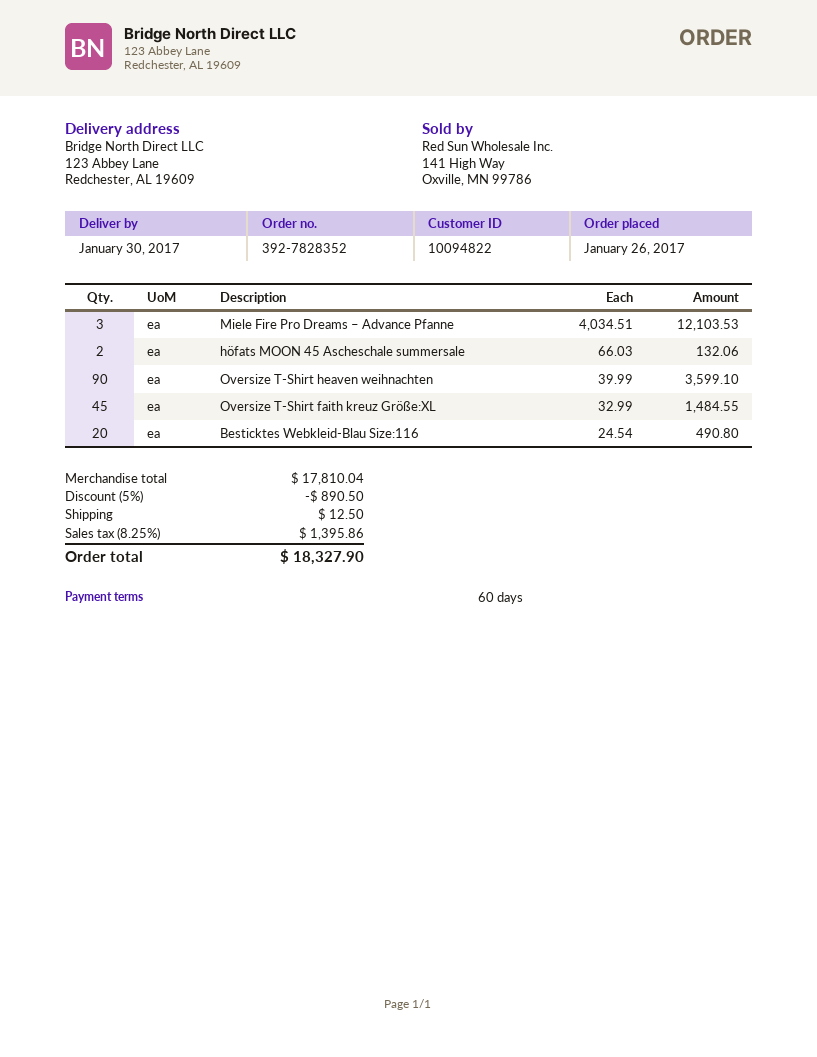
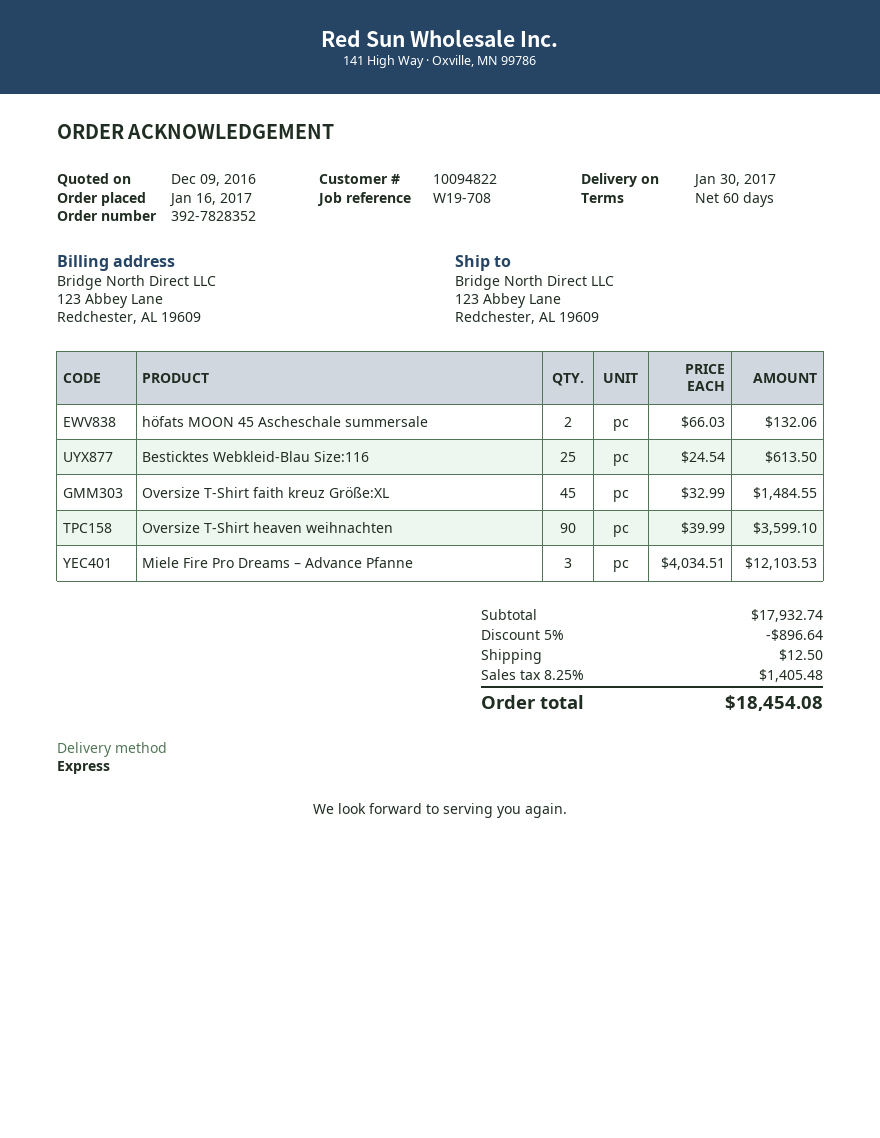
order date: 2017-01-26 -> 2017-01-16
Besticktes Webkleid-Blau Size:116: 20 x 24.54 = 490.80 -> 25 x 24.54 = 613.50
subtotal: 17810.04 -> 17932.74
discount: 5% = 890.50 -> 5% = 896.64
tax: 8.25% = 1395.86 -> 8.25% = 1405.48
total: 18327.90 -> 18454.08

